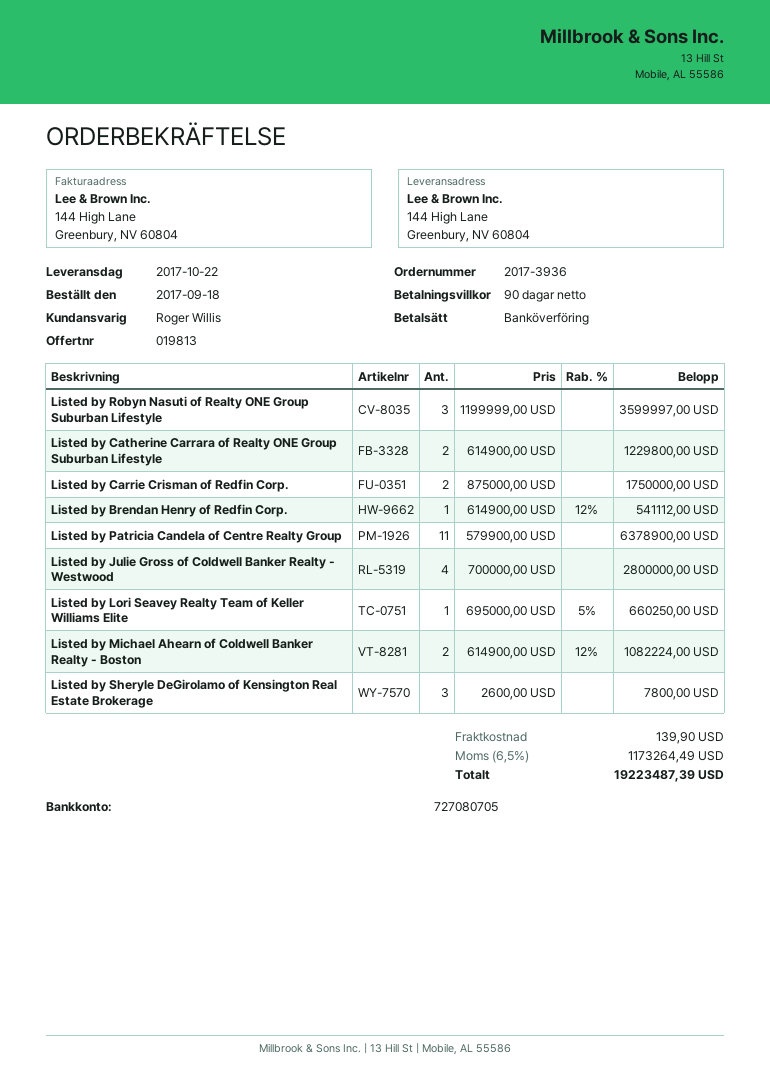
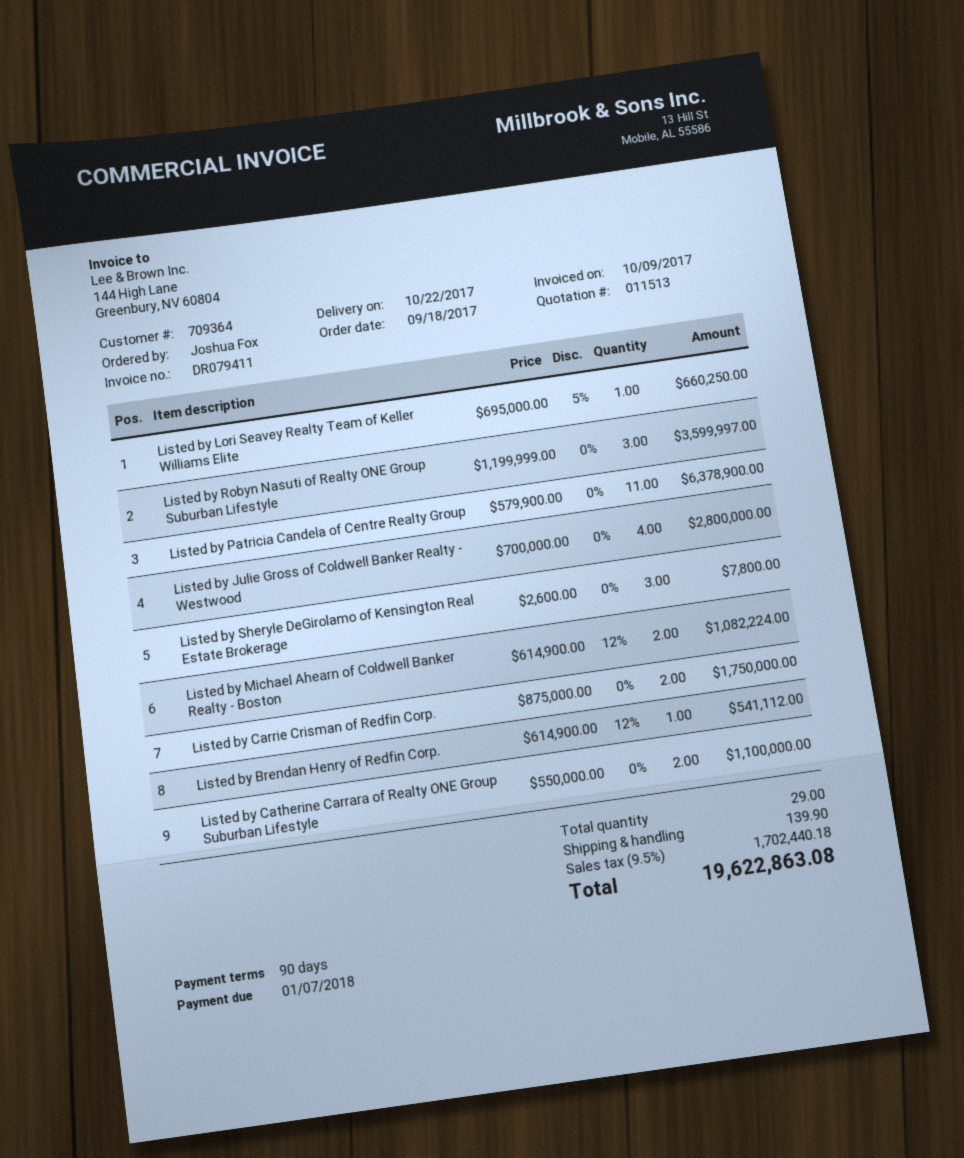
quote number: 019813 -> 011513
Listed by Catherine Carrara of Realty ONE Group Suburban Lifestyle: 2 x 614900.00 = 1229800.00 -> 2 x 550000.00 = 1100000.00
tax: 6.5% = 1173264.49 -> 9.5% = 1702440.18
total: 19223487.39 -> 19622863.08

